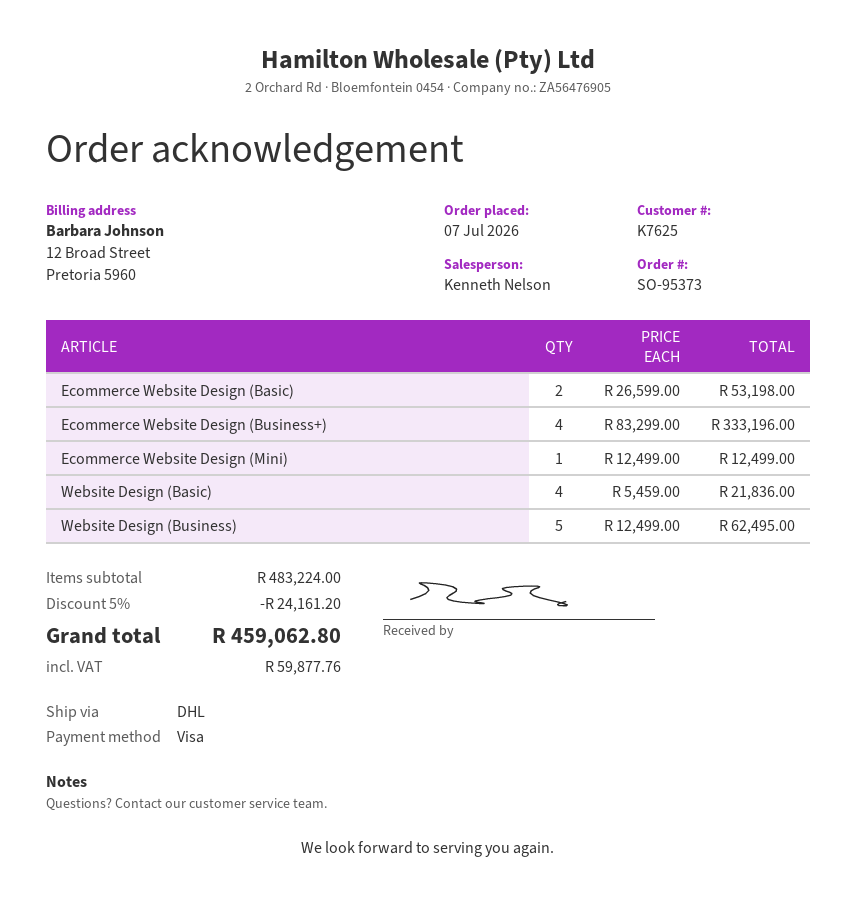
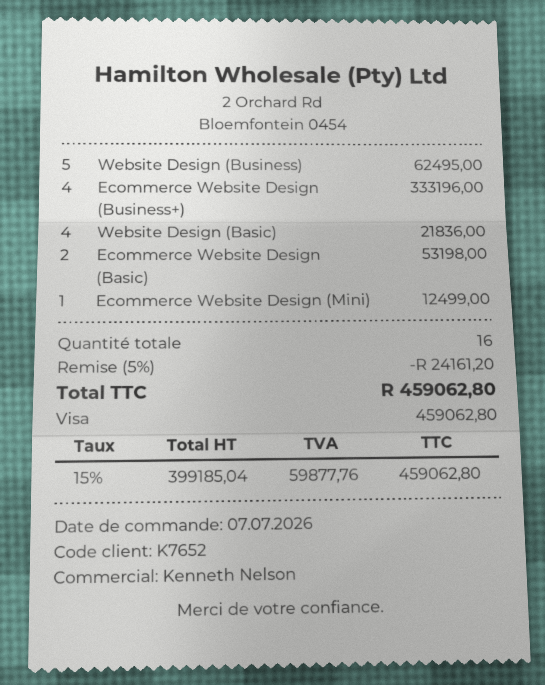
customer number: K7625 -> K7652

